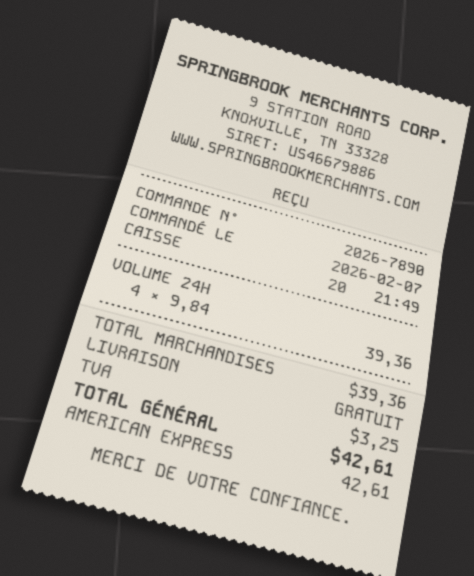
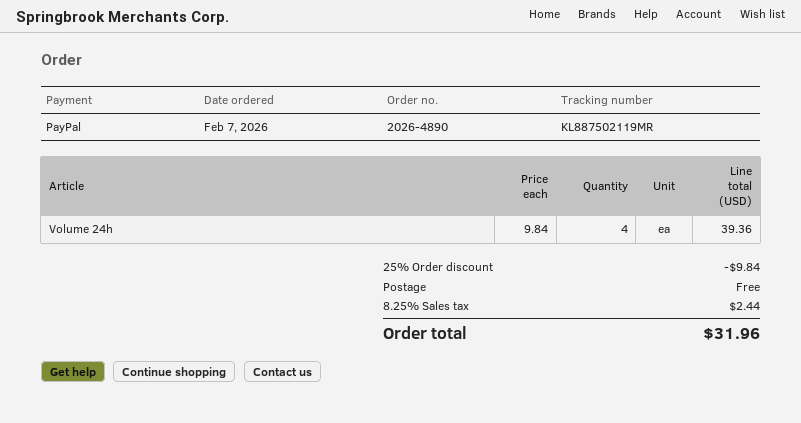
order number: 2026-7890 -> 2026-4890
payment method: American Express -> PayPal
discount: none -> 25% = 9.84
tax: 3.25 -> 2.44
total: 42.61 -> 31.96

